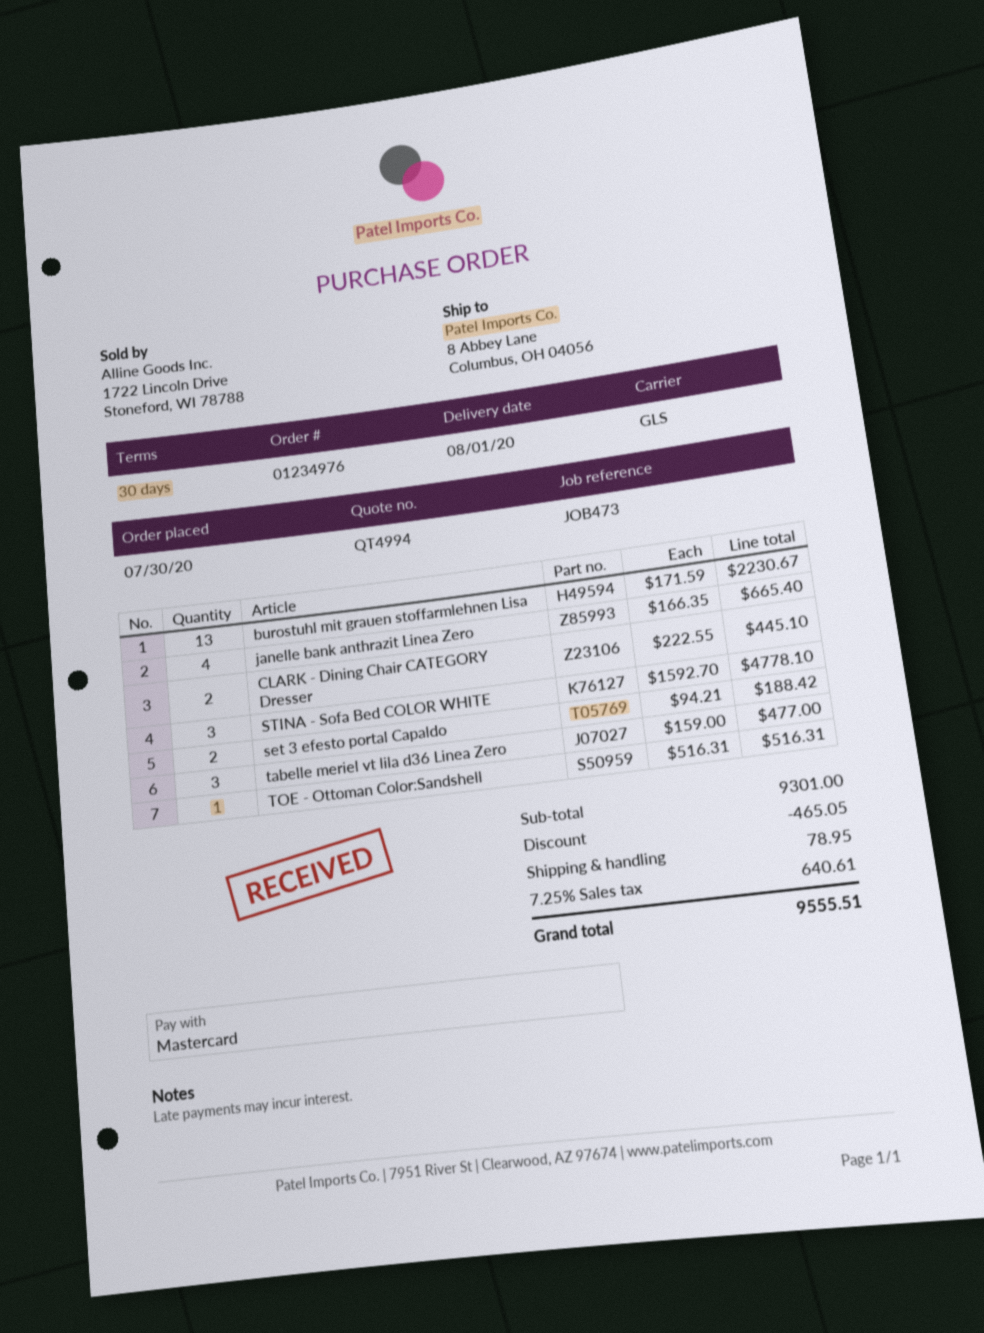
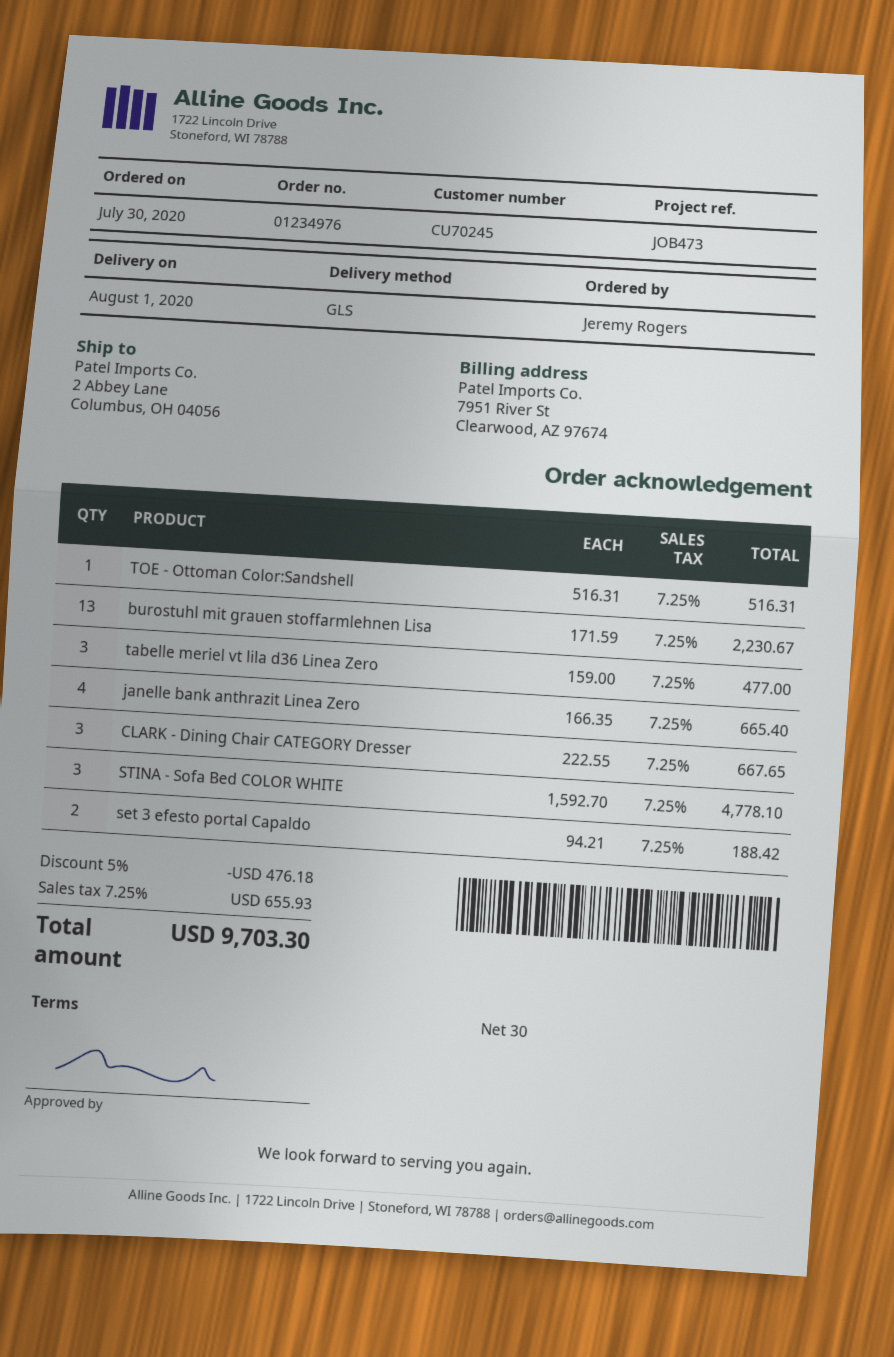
ship to: 8 Abbey Lane, Columbus, OH 04056 -> 2 Abbey Lane, Columbus, OH 04056
CLARK - Dining Chair CATEGORY Dresser: 2 x 222.55 = 445.10 -> 3 x 222.55 = 667.65
discount: 465.05 -> 476.18
shipping: 78.95 -> none
tax: 7.25% = 640.61 -> 7.25% = 655.93
total: 9555.51 -> 9703.30

